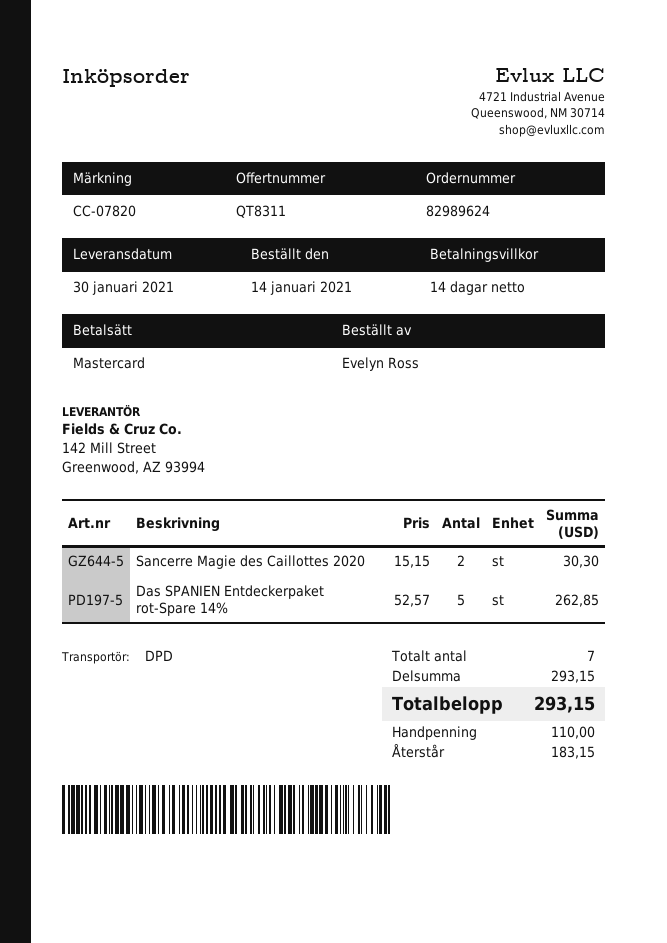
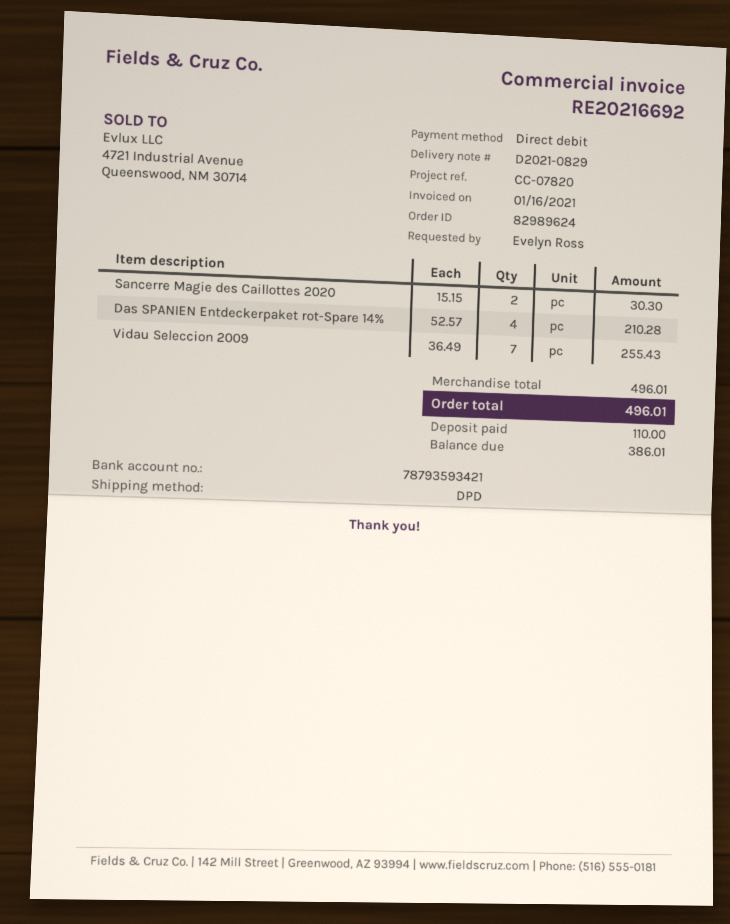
payment method: Mastercard -> direct debit
Das SPANIEN Entdeckerpaket rot-Spare 14%: 5 x 52.57 = 262.85 -> 4 x 52.57 = 210.28
Vidau Seleccion 2009: none -> 7 x 36.49 = 255.43
subtotal: 293.15 -> 496.01
total: 293.15 -> 496.01
balance: 183.15 -> 386.01

